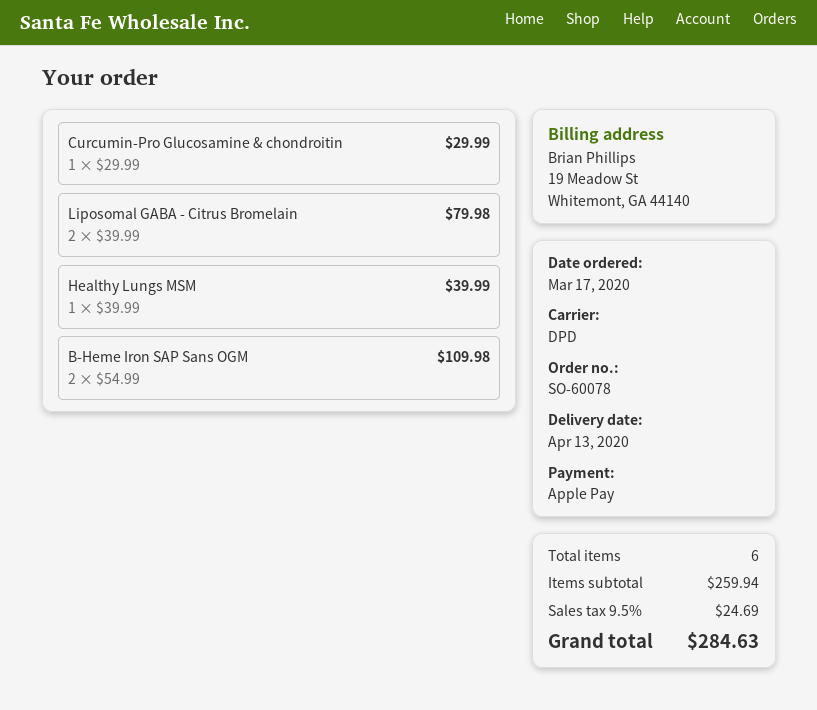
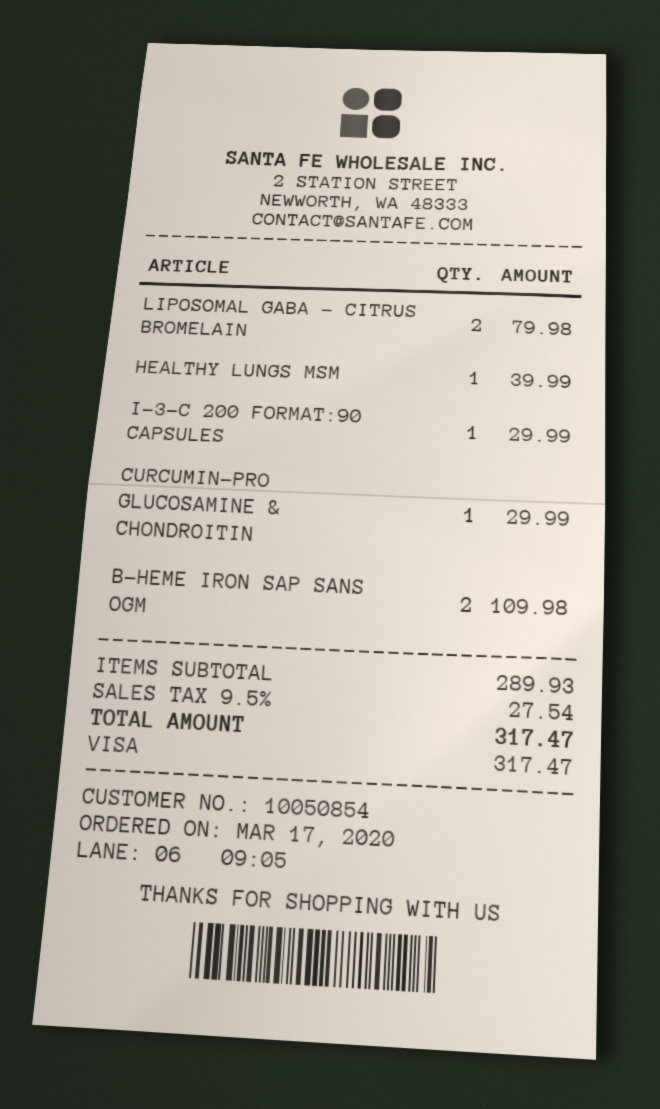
payment method: Apple Pay -> Visa
I-3-C 200 FORMAT:90 CAPSULES: none -> 1 for 29.99
subtotal: 259.94 -> 289.93
tax: 9.5% = 24.69 -> 9.5% = 27.54
total: 284.63 -> 317.47

